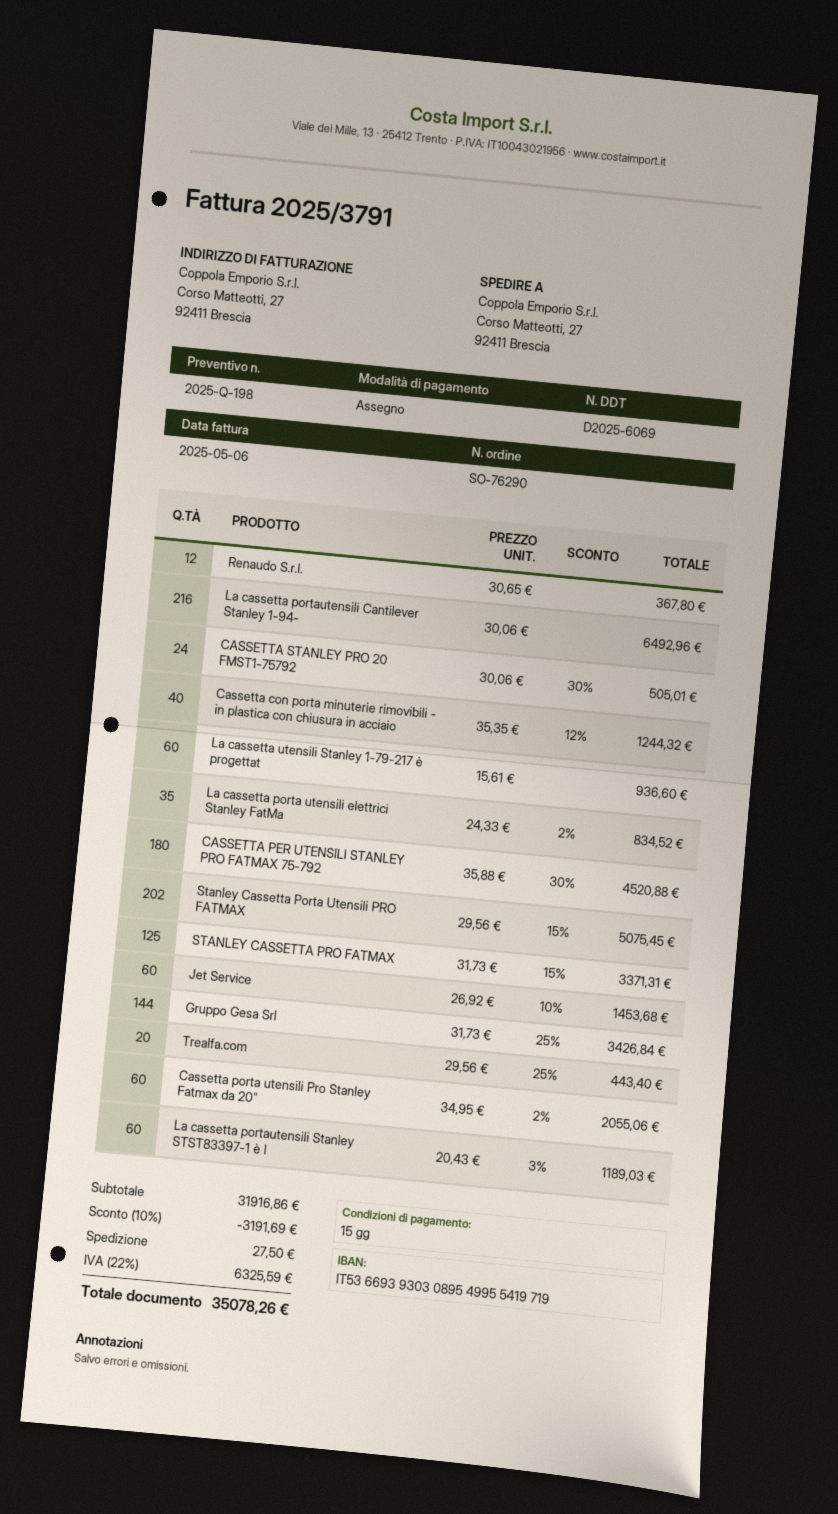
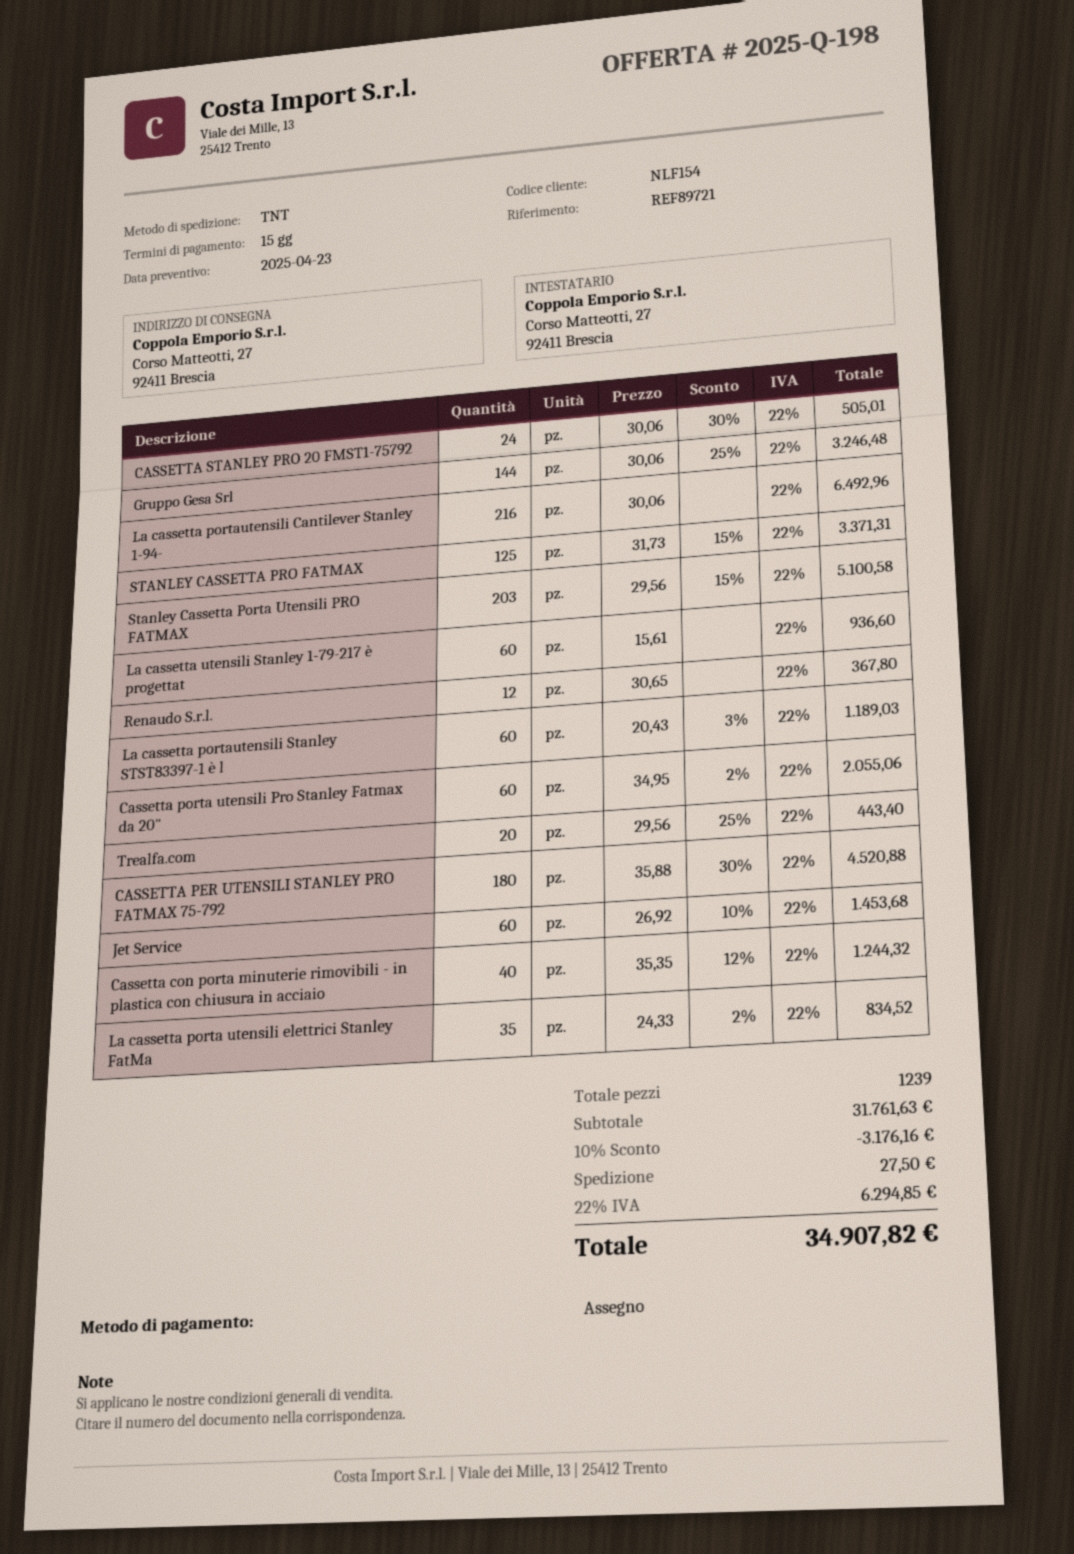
Stanley Cassetta Porta Utensili PRO FATMAX: 202 x 29.56 - 15% = 5075.45 -> 203 x 29.56 - 15% = 5100.58
Gruppo Gesa Srl: 144 x 31.73 - 25% = 3426.84 -> 144 x 30.06 - 25% = 3246.48
subtotal: 31916.86 -> 31761.63
discount: 10% = 3191.69 -> 10% = 3176.16
tax: 22% = 6325.59 -> 22% = 6294.85
total: 35078.26 -> 34907.82

